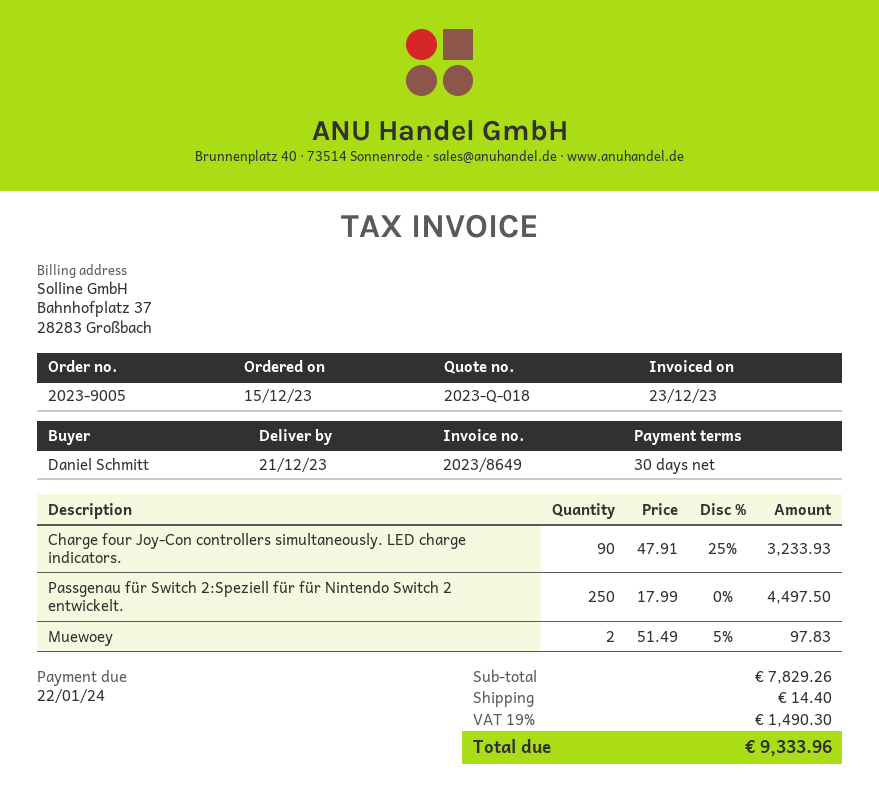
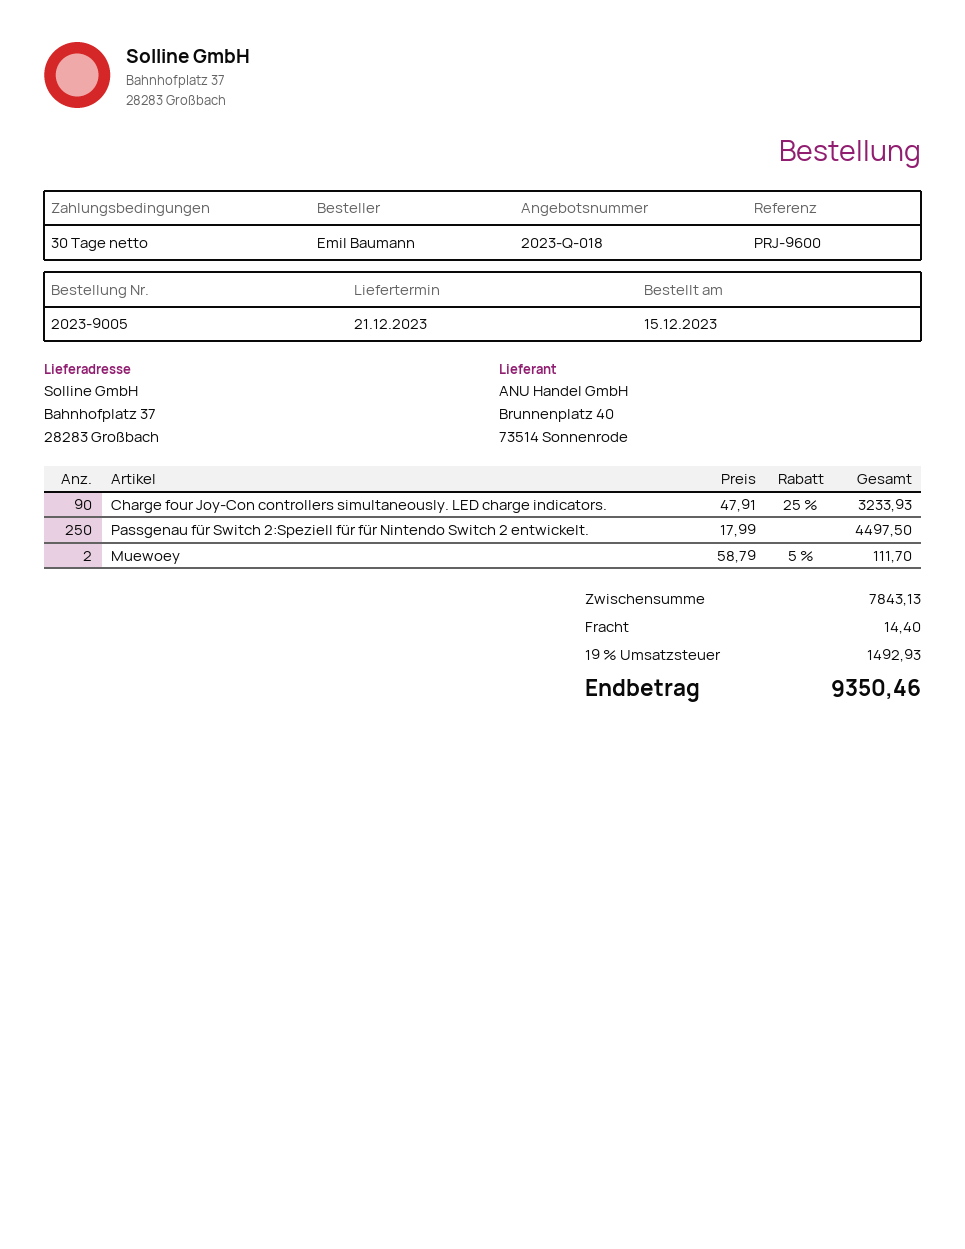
ordered by: Daniel Schmitt -> Emil Baumann
Muewoey: 2 x 51.49 - 5% = 97.83 -> 2 x 58.79 - 5% = 111.70
subtotal: 7829.26 -> 7843.13
tax: 19% = 1490.30 -> 19% = 1492.93
total: 9333.96 -> 9350.46

